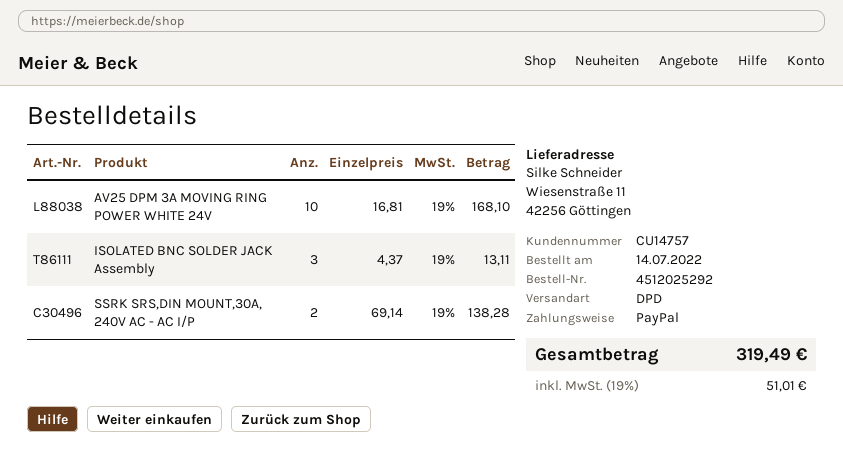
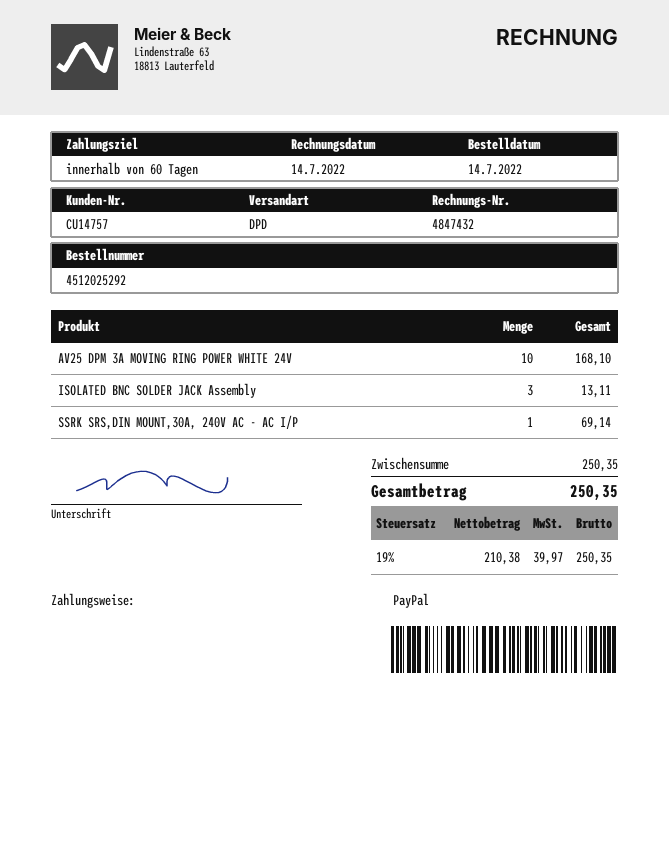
SSRK SRS,DIN MOUNT,30A, 240V AC - AC I/P: 2 for 138.28 -> 1 for 69.14
tax: 19% = 51.01 -> 19% = 39.97
total: 319.49 -> 250.35

